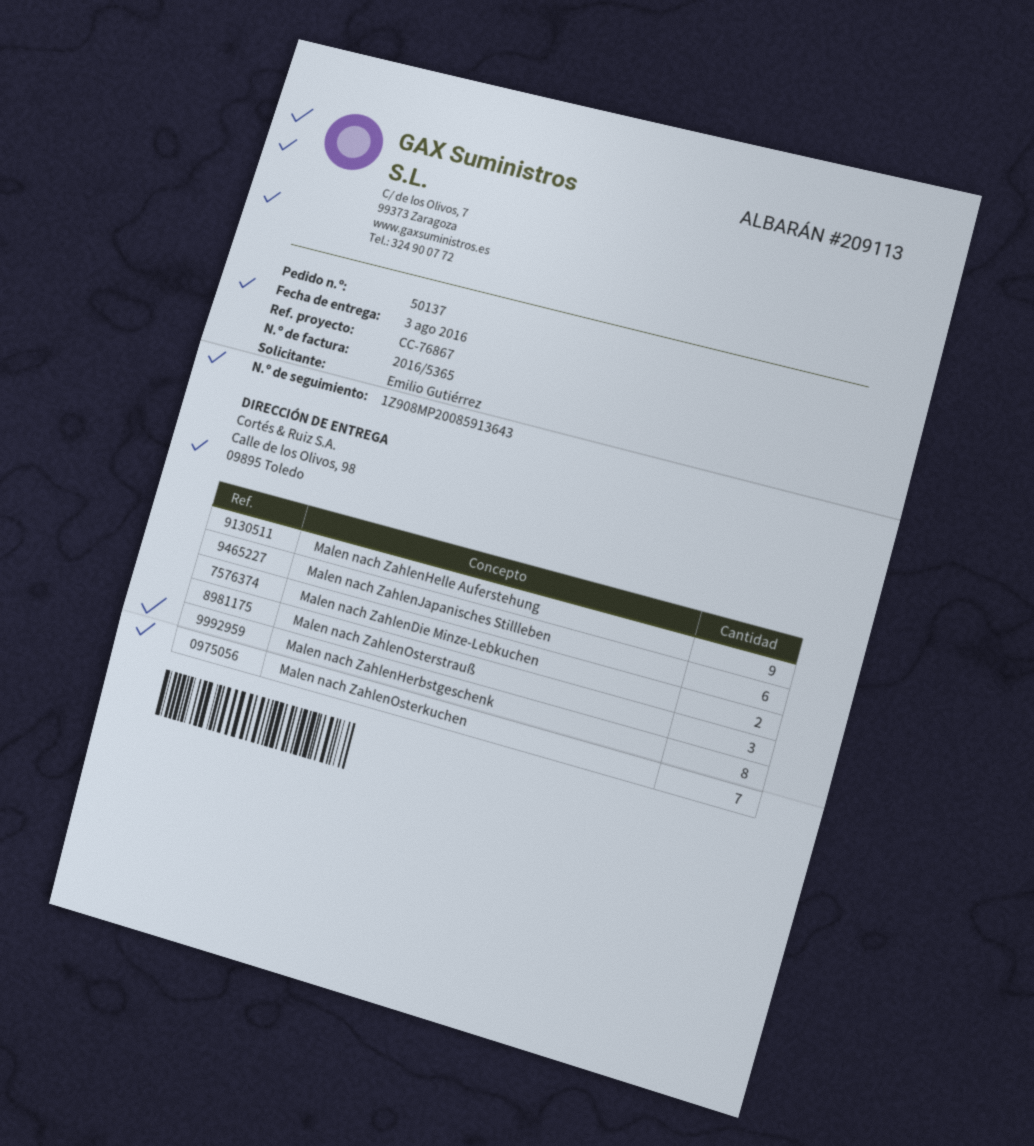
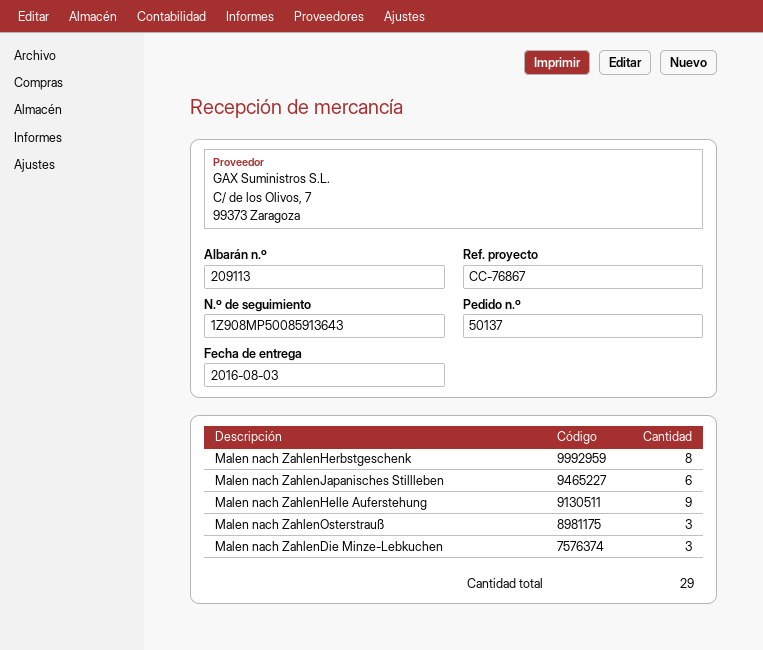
tracking number: 1Z908MP20085913643 -> 1Z908MP50085913643
Malen nach ZahlenDie Minze-Lebkuchen: 2 -> 3
Malen nach ZahlenOsterkuchen: 7 -> none

